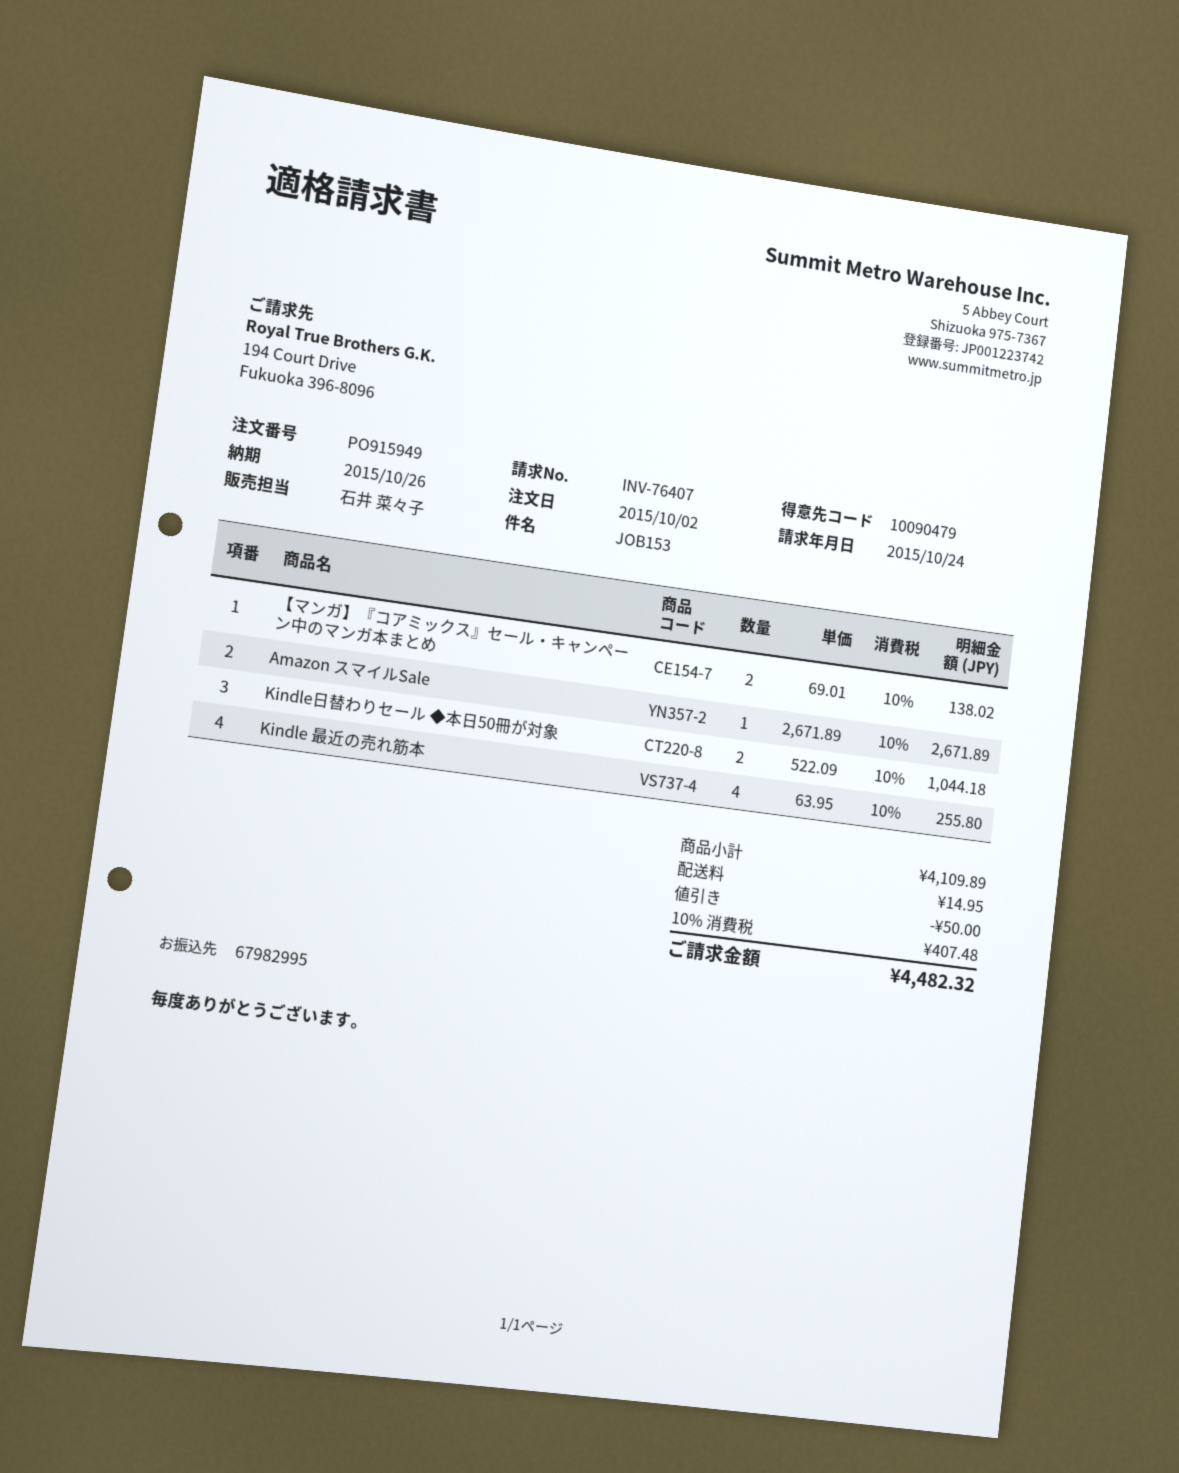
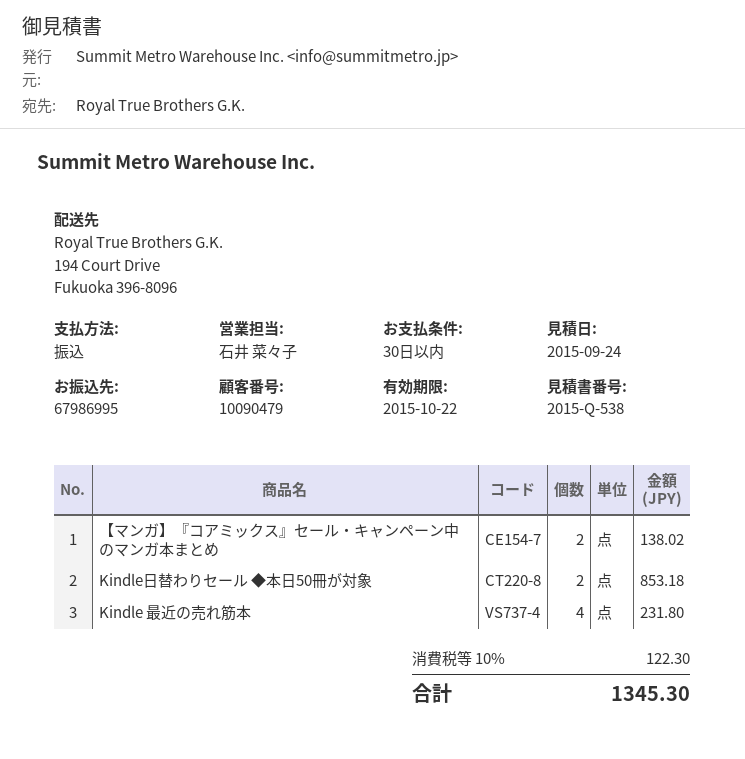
bank account: 67982995 -> 67986995
Amazon スマイルSale: 1 for 2671.89 -> none
Kindle日替わりセール ◆本日50冊が対象: 2 for 1044.18 -> 2 for 853.18
Kindle 最近の売れ筋本: 4 for 255.80 -> 4 for 231.80
discount: 50.00 -> none
shipping: 14.95 -> none
tax: 10% = 407.48 -> 10% = 122.30
total: 4482.32 -> 1345.30

